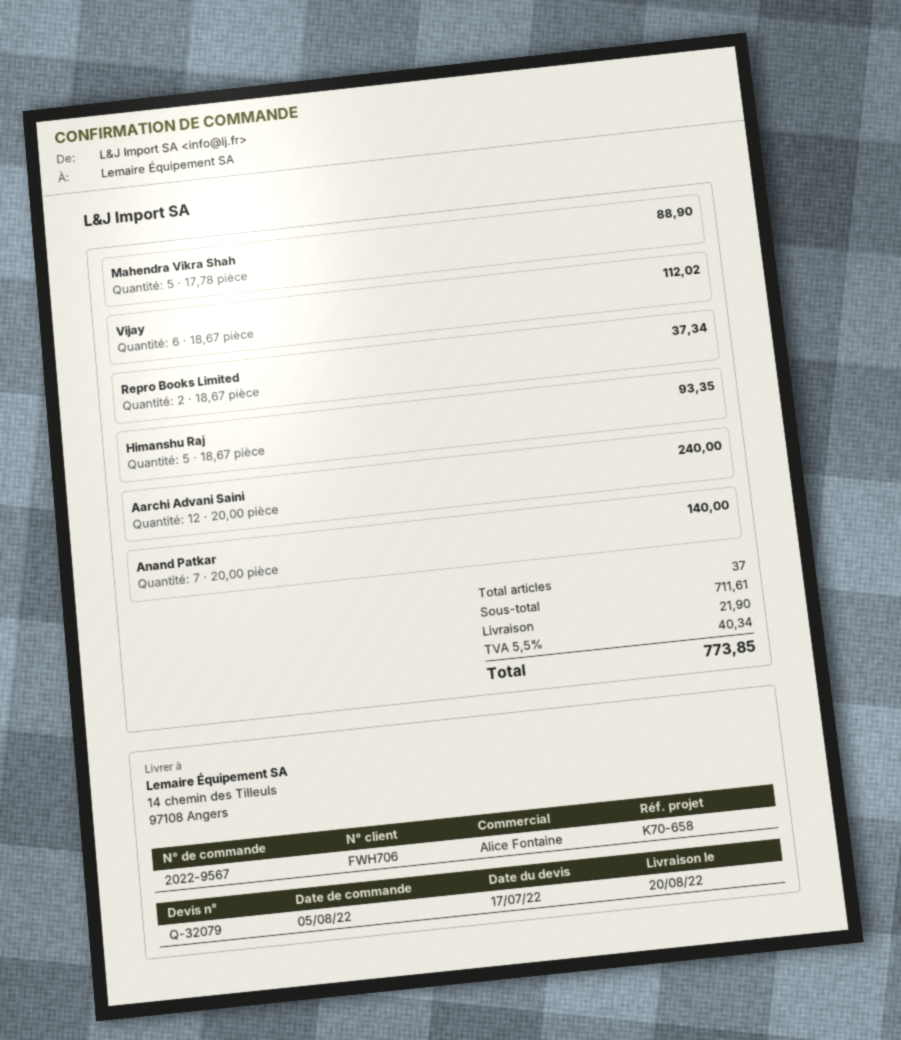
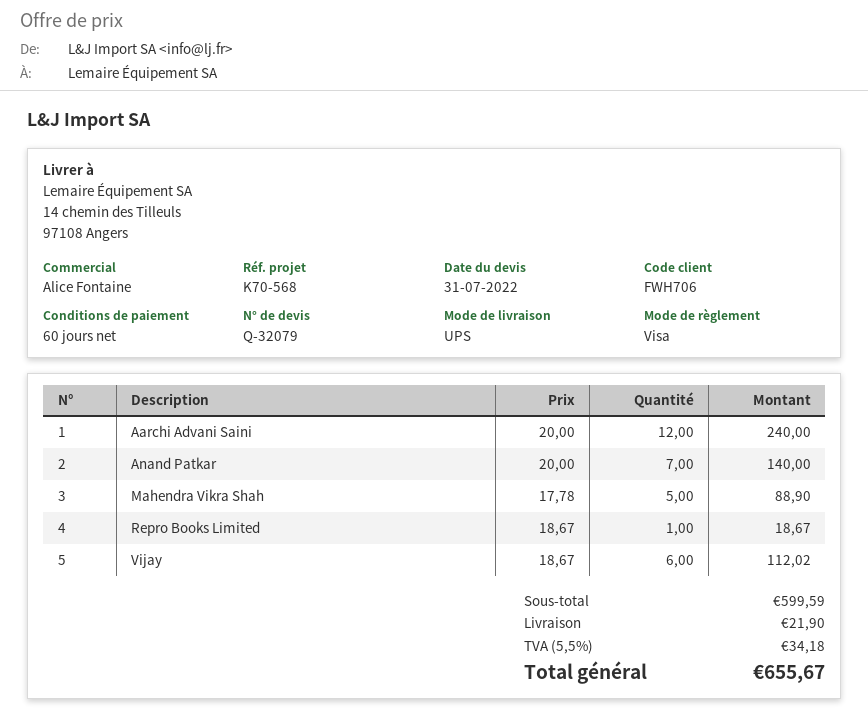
quote date: 2022-07-17 -> 2022-07-31
reference: K70-658 -> K70-568
Repro Books Limited: 2 x 18.67 = 37.34 -> 1 x 18.67 = 18.67
Himanshu Raj: 5 x 18.67 = 93.35 -> none
subtotal: 711.61 -> 599.59
tax: 5.5% = 40.34 -> 5.5% = 34.18
total: 773.85 -> 655.67

